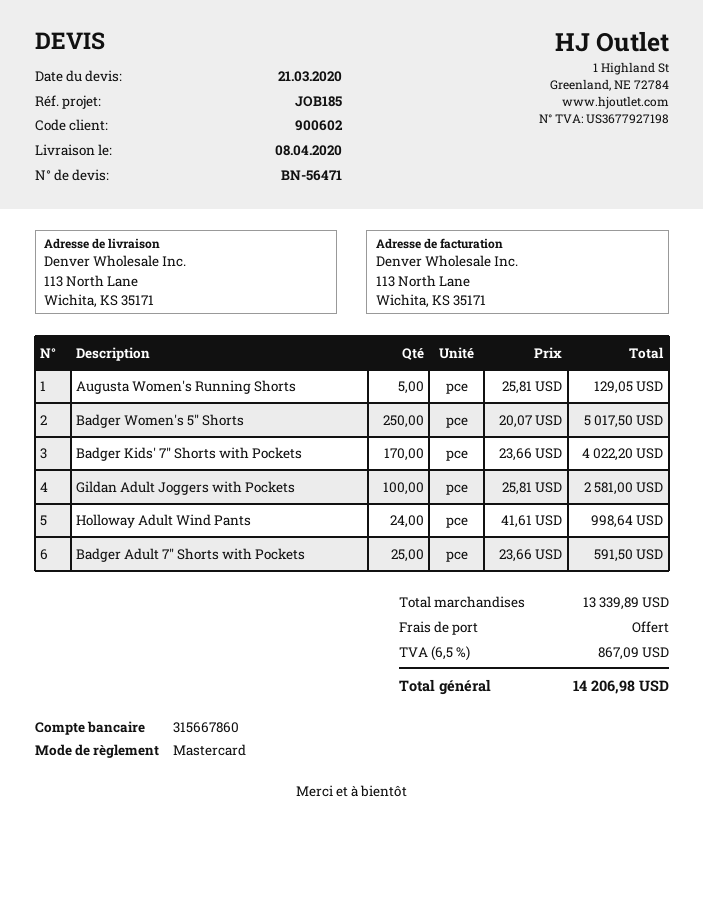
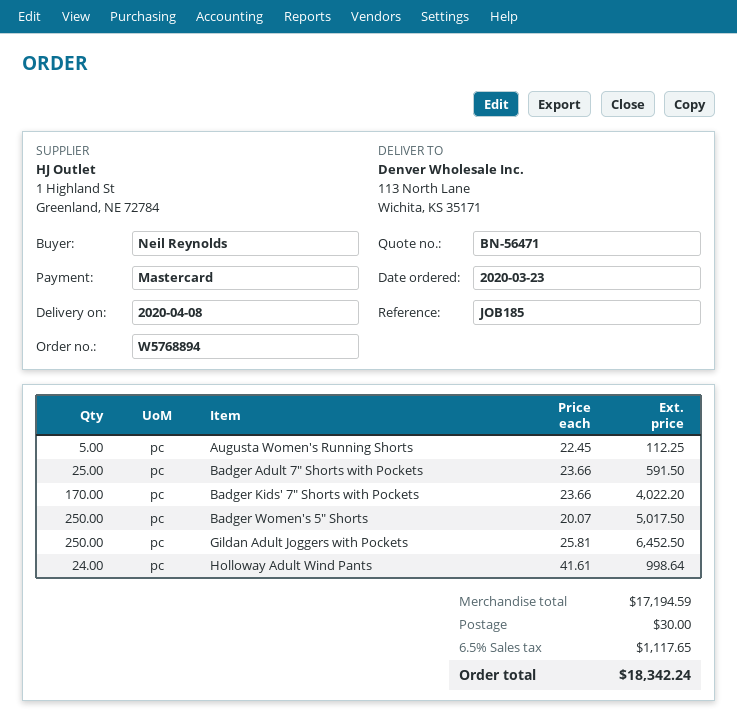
Augusta Women's Running Shorts: 5 x 25.81 = 129.05 -> 5 x 22.45 = 112.25
Gildan Adult Joggers with Pockets: 100 x 25.81 = 2581.00 -> 250 x 25.81 = 6452.50
subtotal: 13339.89 -> 17194.59
shipping: 0.00 -> 30.00
tax: 6.5% = 867.09 -> 6.5% = 1117.65
total: 14206.98 -> 18342.24

